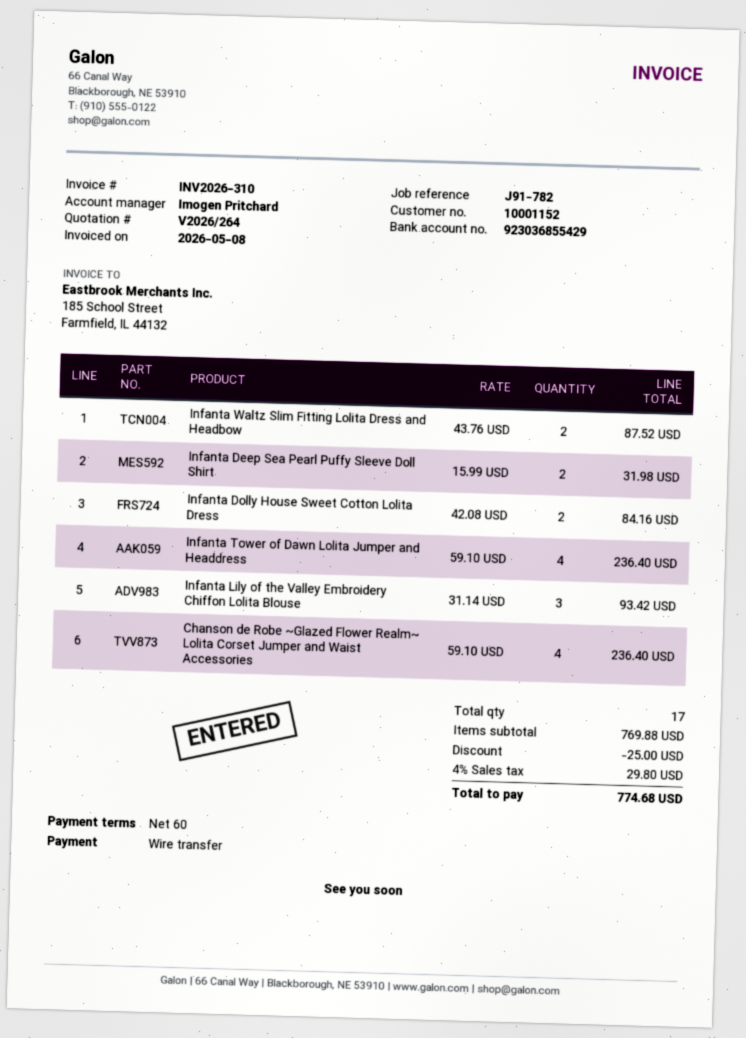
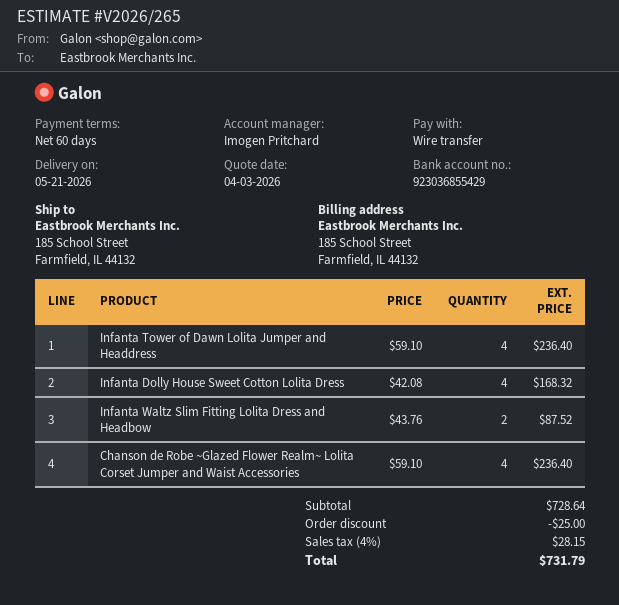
quote number: V2026/264 -> V2026/265
Infanta Deep Sea Pearl Puffy Sleeve Doll Shirt: 2 x 15.99 = 31.98 -> none
Infanta Dolly House Sweet Cotton Lolita Dress: 2 x 42.08 = 84.16 -> 4 x 42.08 = 168.32
Infanta Lily of the Valley Embroidery Chiffon Lolita Blouse: 3 x 31.14 = 93.42 -> none
subtotal: 769.88 -> 728.64
tax: 4% = 29.80 -> 4% = 28.15
total: 774.68 -> 731.79

